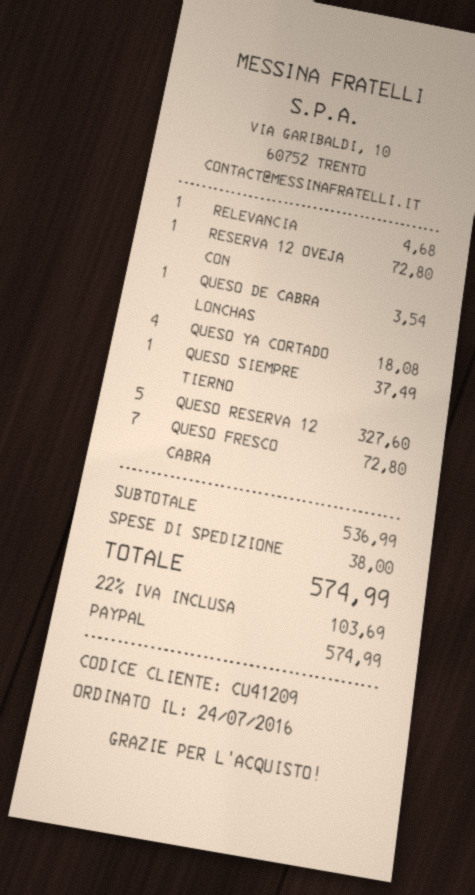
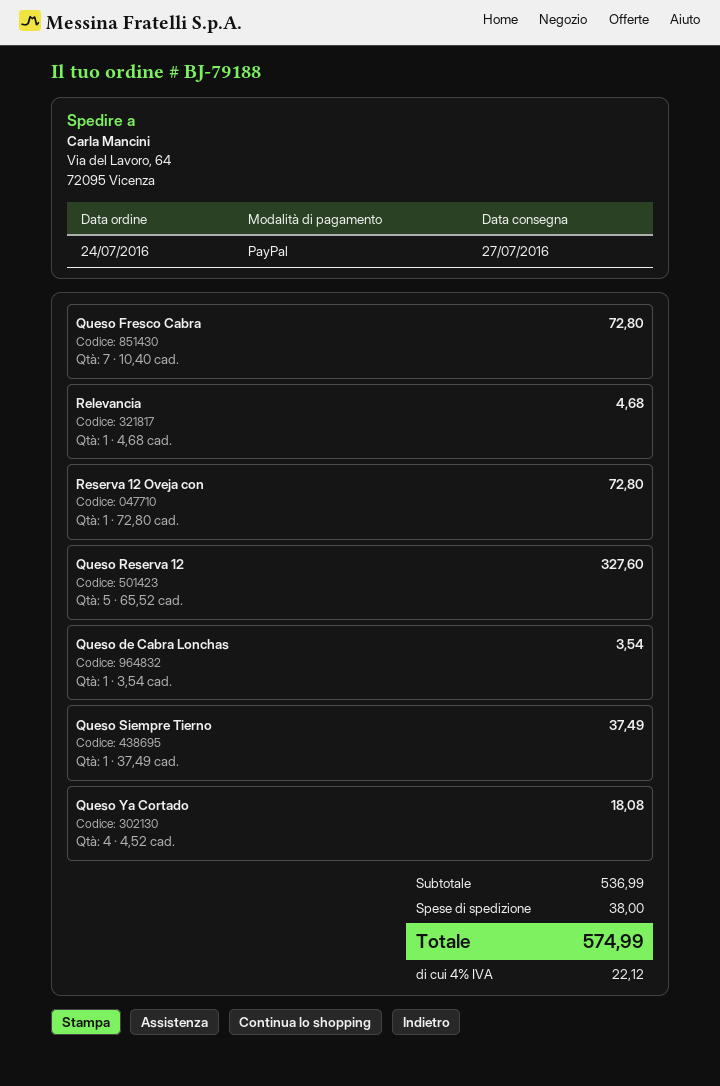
tax: 22% = 103.69 -> 4% = 22.12

